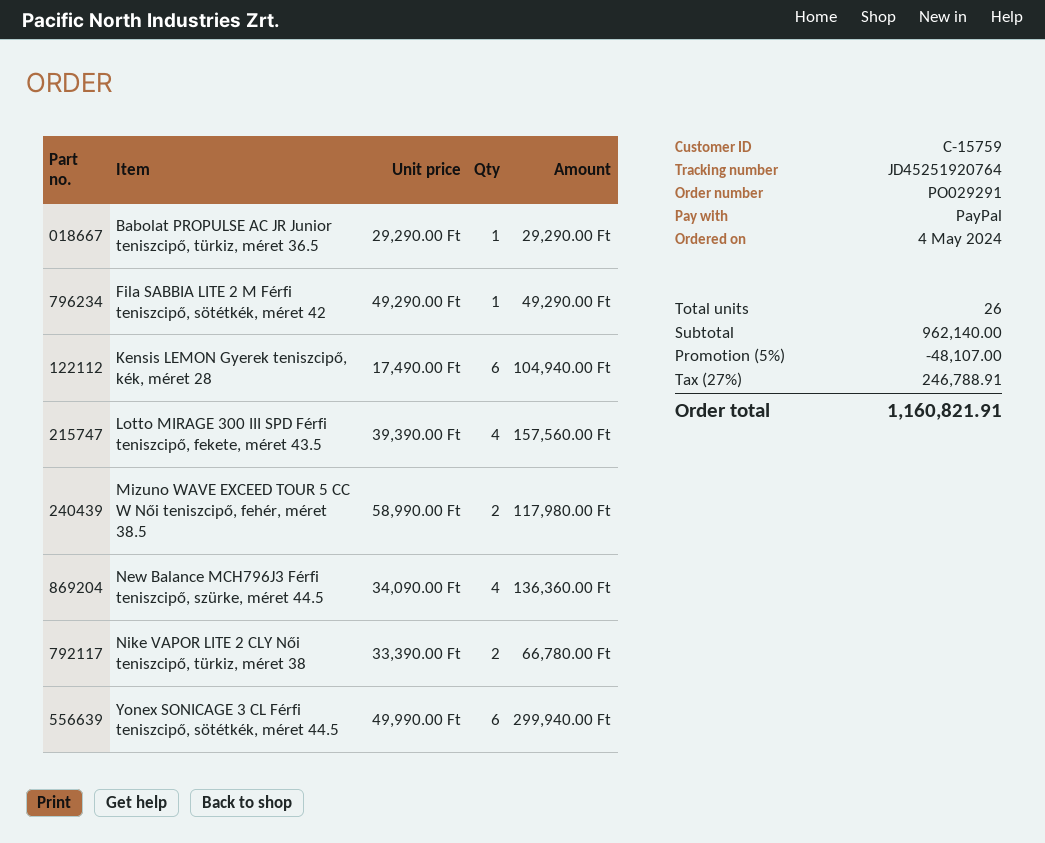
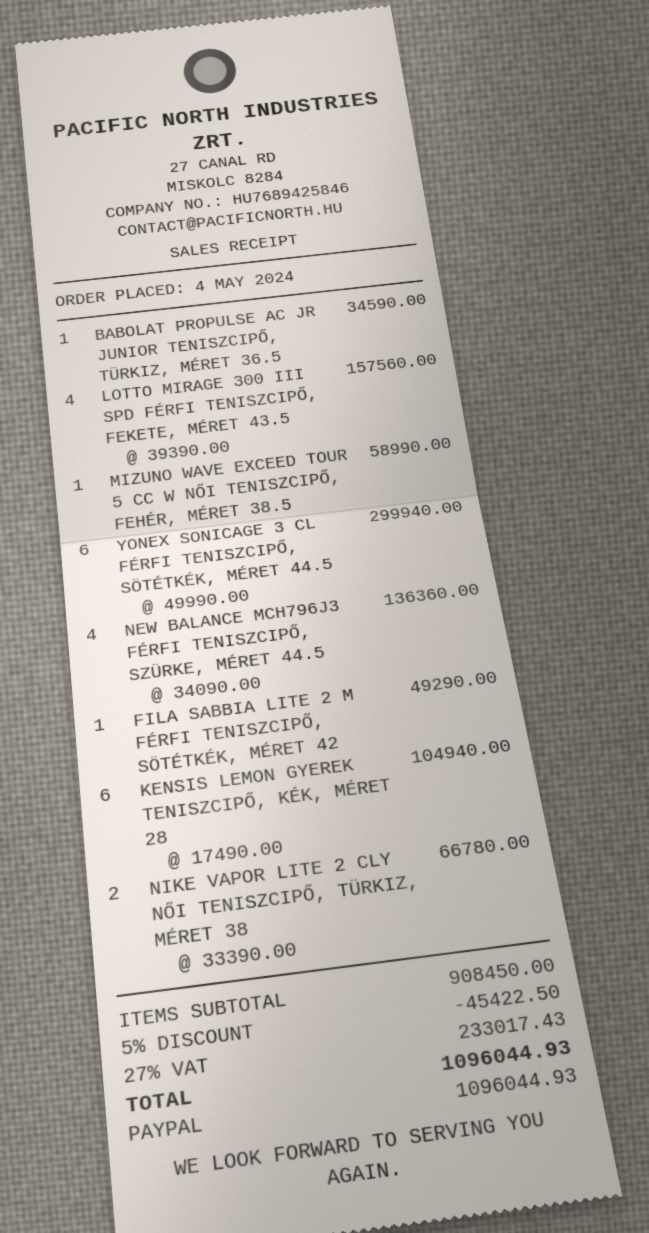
Babolat PROPULSE AC JR Junior teniszcipő, türkiz, méret 36.5: 1 x 29290.00 = 29290.00 -> 1 x 34590.00 = 34590.00
Mizuno WAVE EXCEED TOUR 5 CC W Női teniszcipő, fehér, méret 38.5: 2 x 58990.00 = 117980.00 -> 1 x 58990.00 = 58990.00
subtotal: 962140.00 -> 908450.00
discount: 5% = 48107.00 -> 5% = 45422.50
tax: 27% = 246788.91 -> 27% = 233017.43
total: 1160821.91 -> 1096044.93

